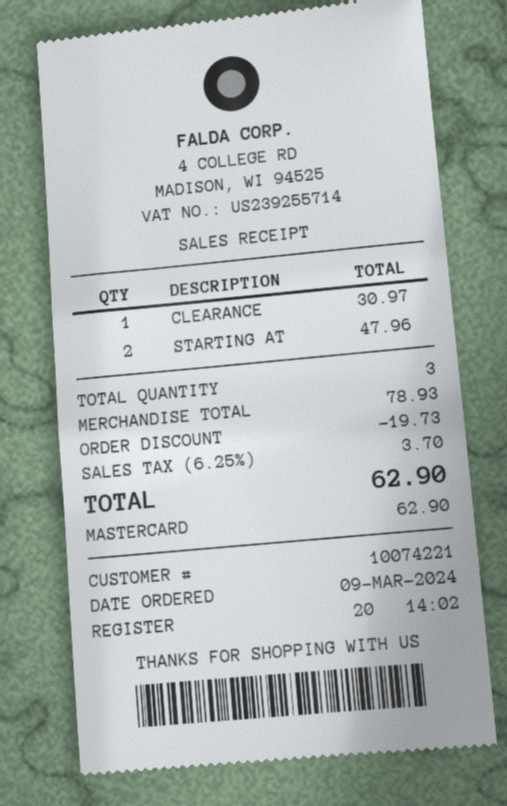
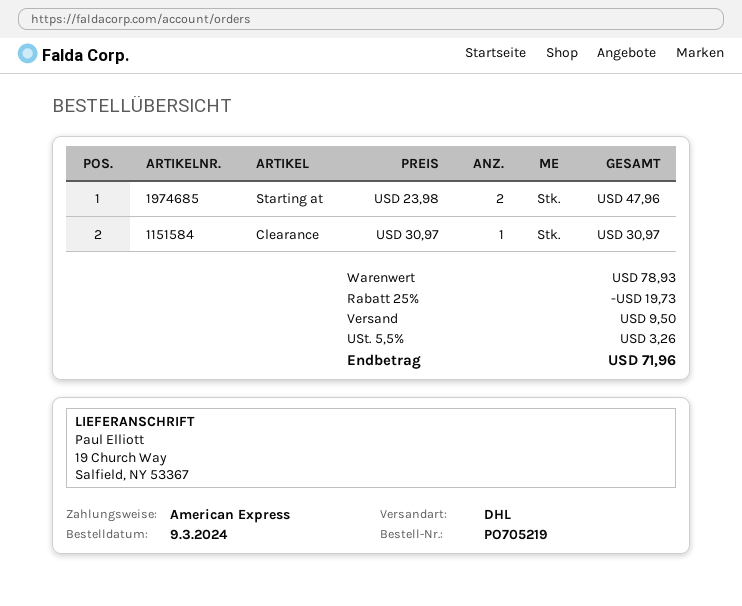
payment method: Mastercard -> American Express
shipping: none -> 9.50
tax: 6.25% = 3.70 -> 5.5% = 3.26
total: 62.90 -> 71.96

